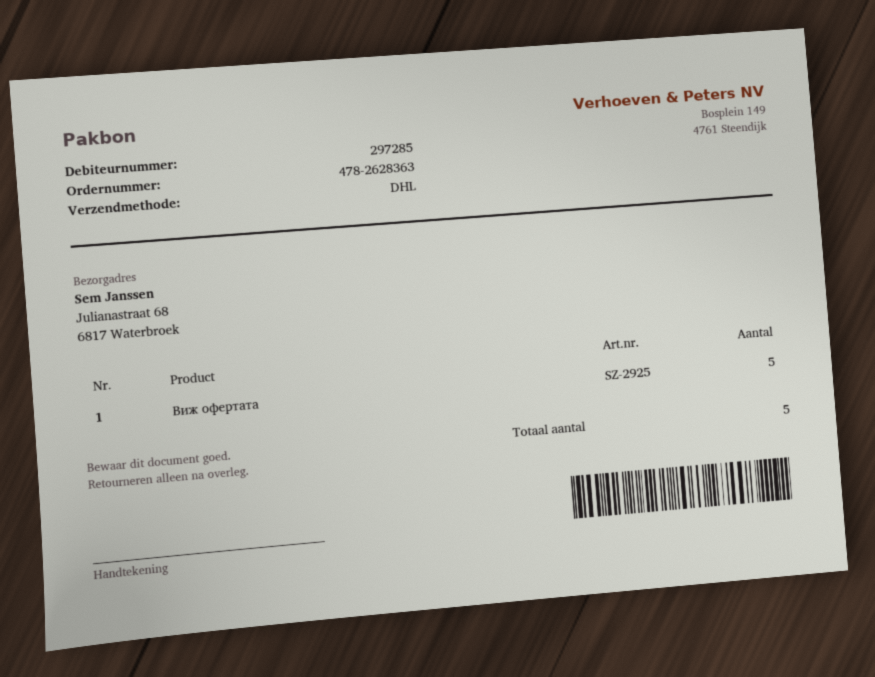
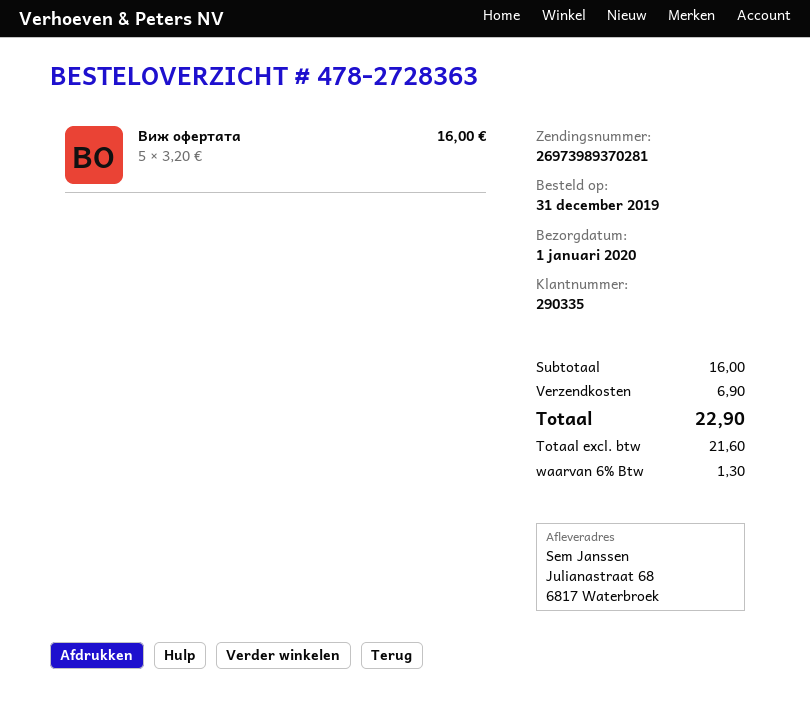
order number: 478-2628363 -> 478-2728363
customer number: 297285 -> 290335

